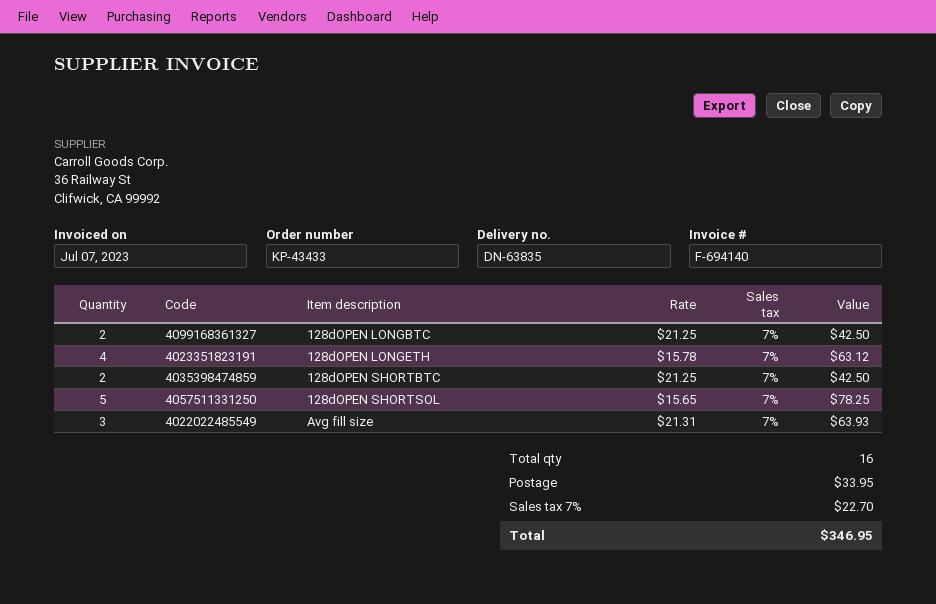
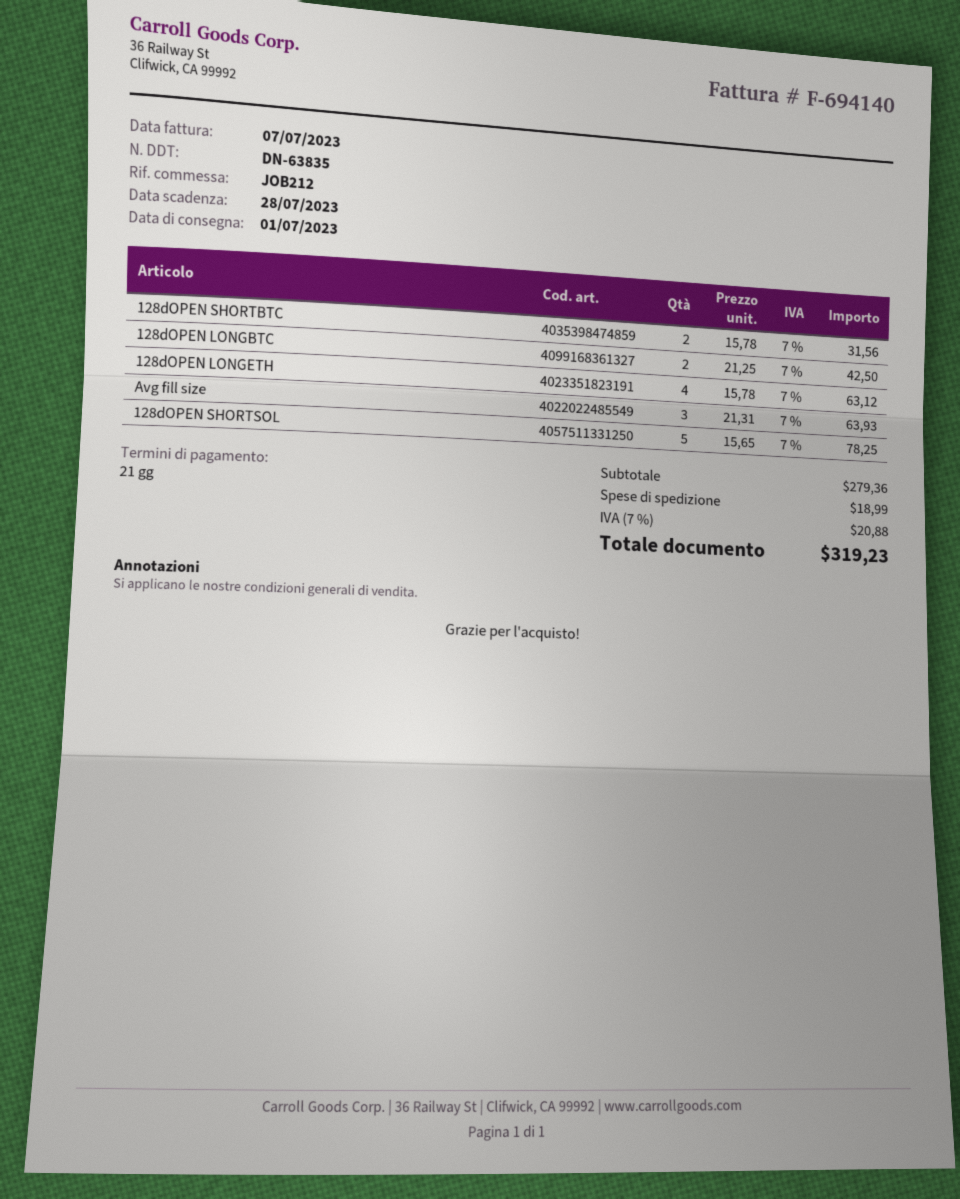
128dOPEN SHORTBTC: 2 x 21.25 = 42.50 -> 2 x 15.78 = 31.56
shipping: 33.95 -> 18.99
tax: 7% = 22.70 -> 7% = 20.88
total: 346.95 -> 319.23

